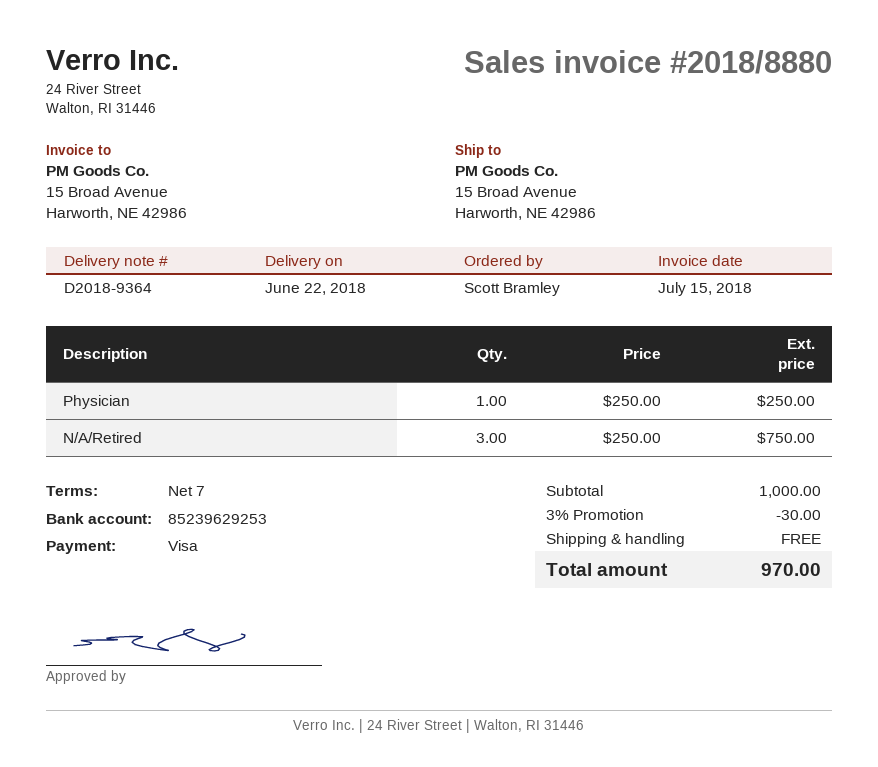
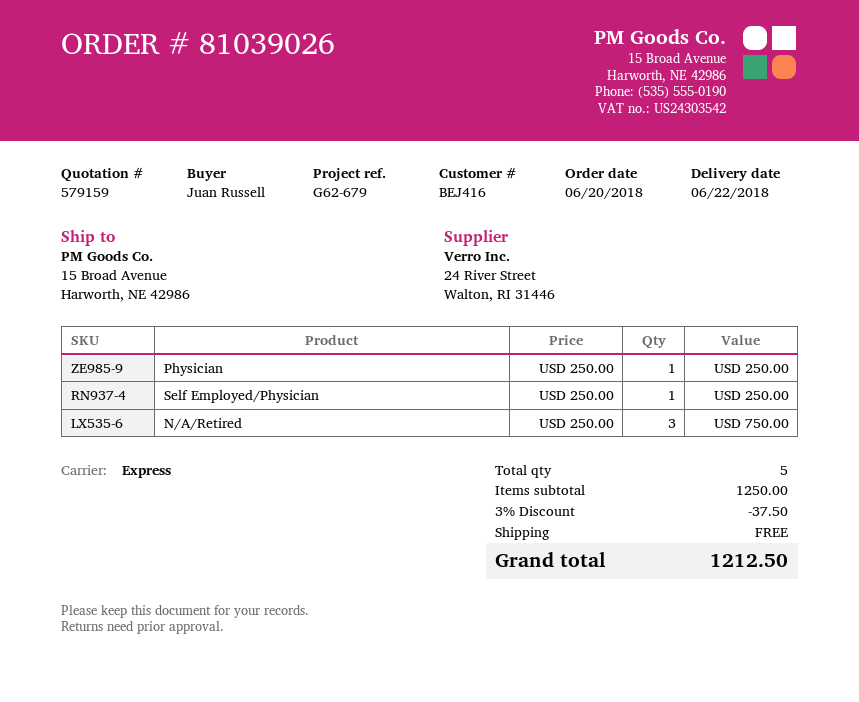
ordered by: Scott Bramley -> Juan Russell
Self Employed/Physician: none -> 1 x 250.00 = 250.00
subtotal: 1000.00 -> 1250.00
discount: 3% = 30.00 -> 3% = 37.50
total: 970.00 -> 1212.50

